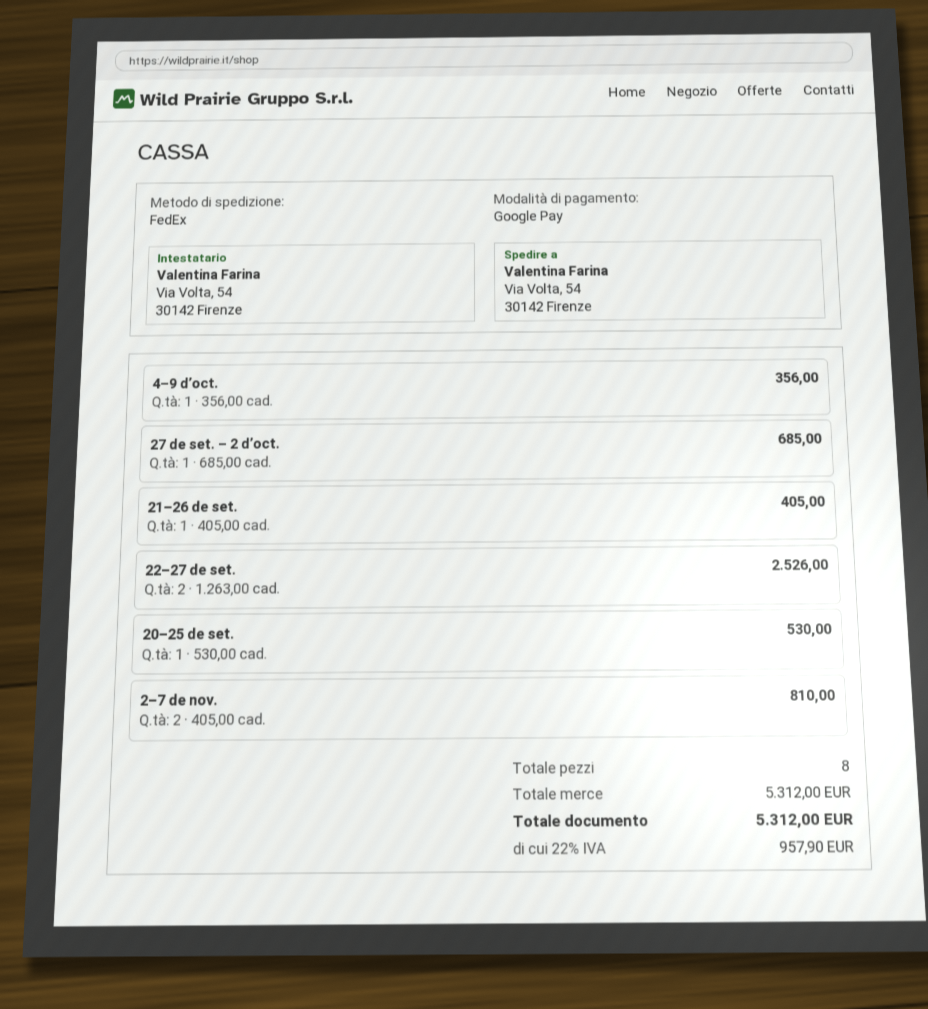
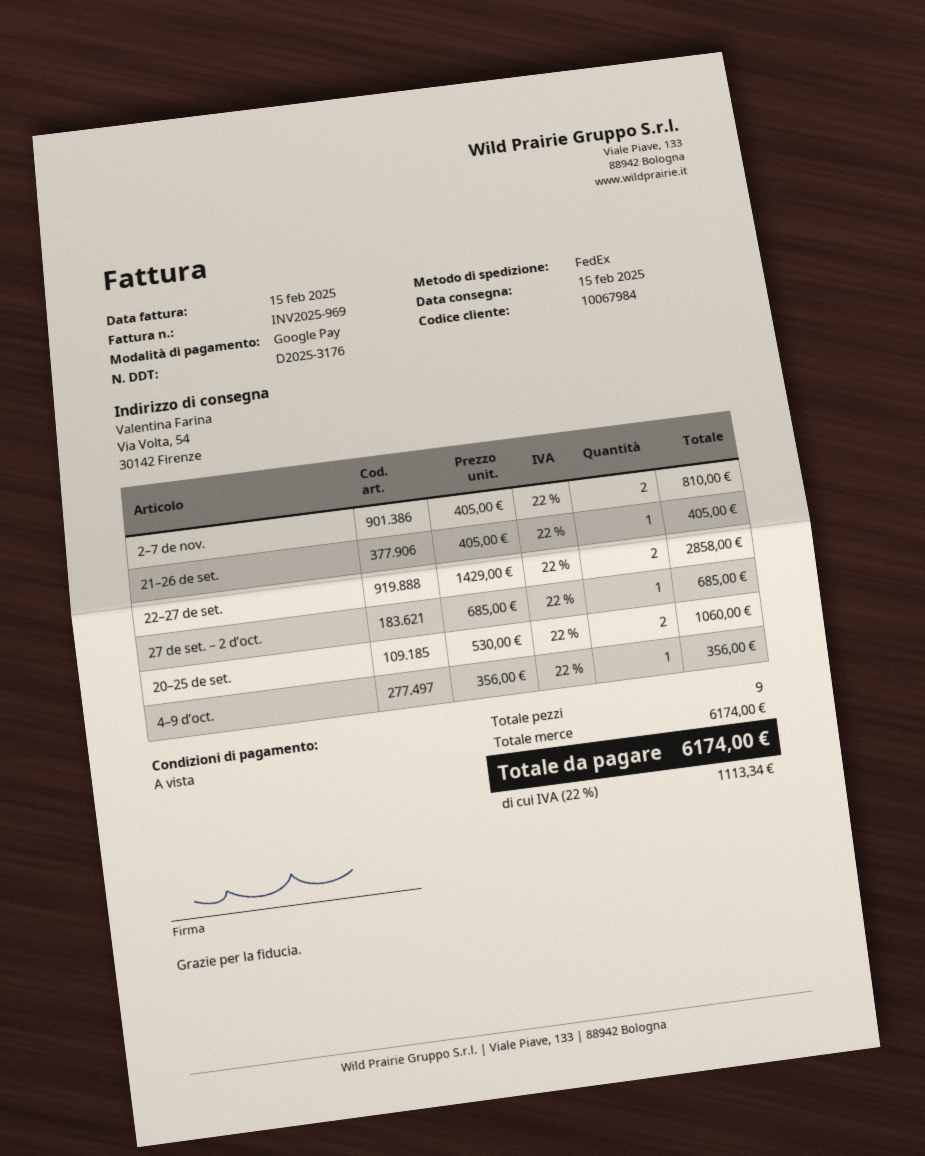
22–27 de set.: 2 x 1263.00 = 2526.00 -> 2 x 1429.00 = 2858.00
20–25 de set.: 1 x 530.00 = 530.00 -> 2 x 530.00 = 1060.00
total quantity: 8 -> 9
subtotal: 5312.00 -> 6174.00
tax: 22% = 957.90 -> 22% = 1113.34
total: 5312.00 -> 6174.00

